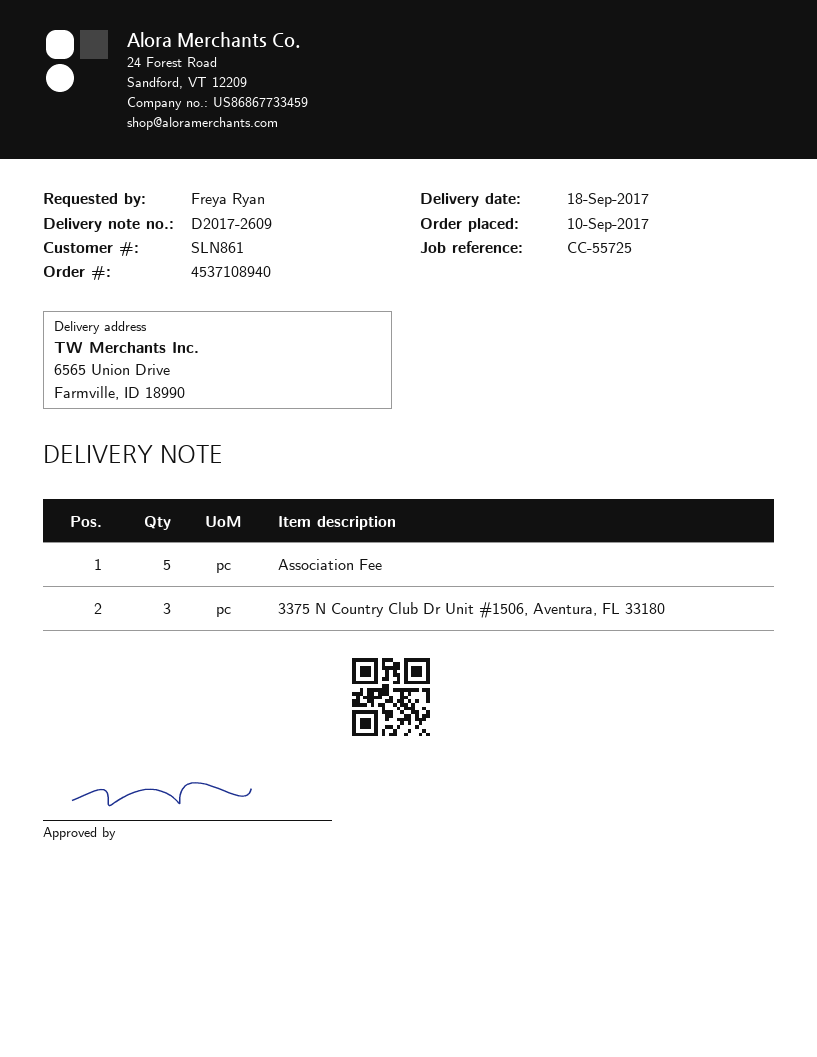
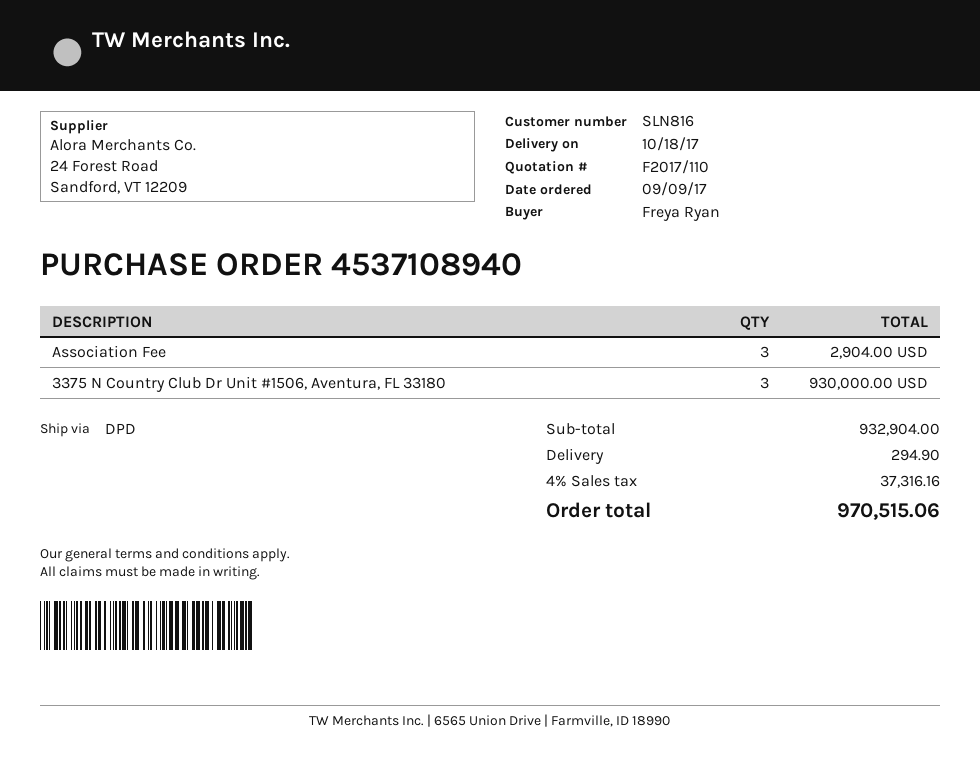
order date: 2017-09-10 -> 2017-09-09
delivery date: 2017-09-18 -> 2017-10-18
customer number: SLN861 -> SLN816
Association Fee: 5 -> 3

